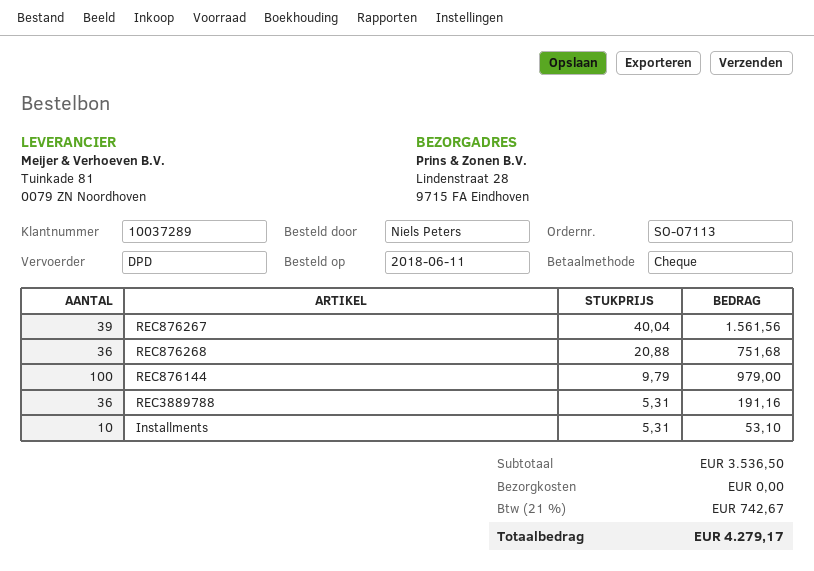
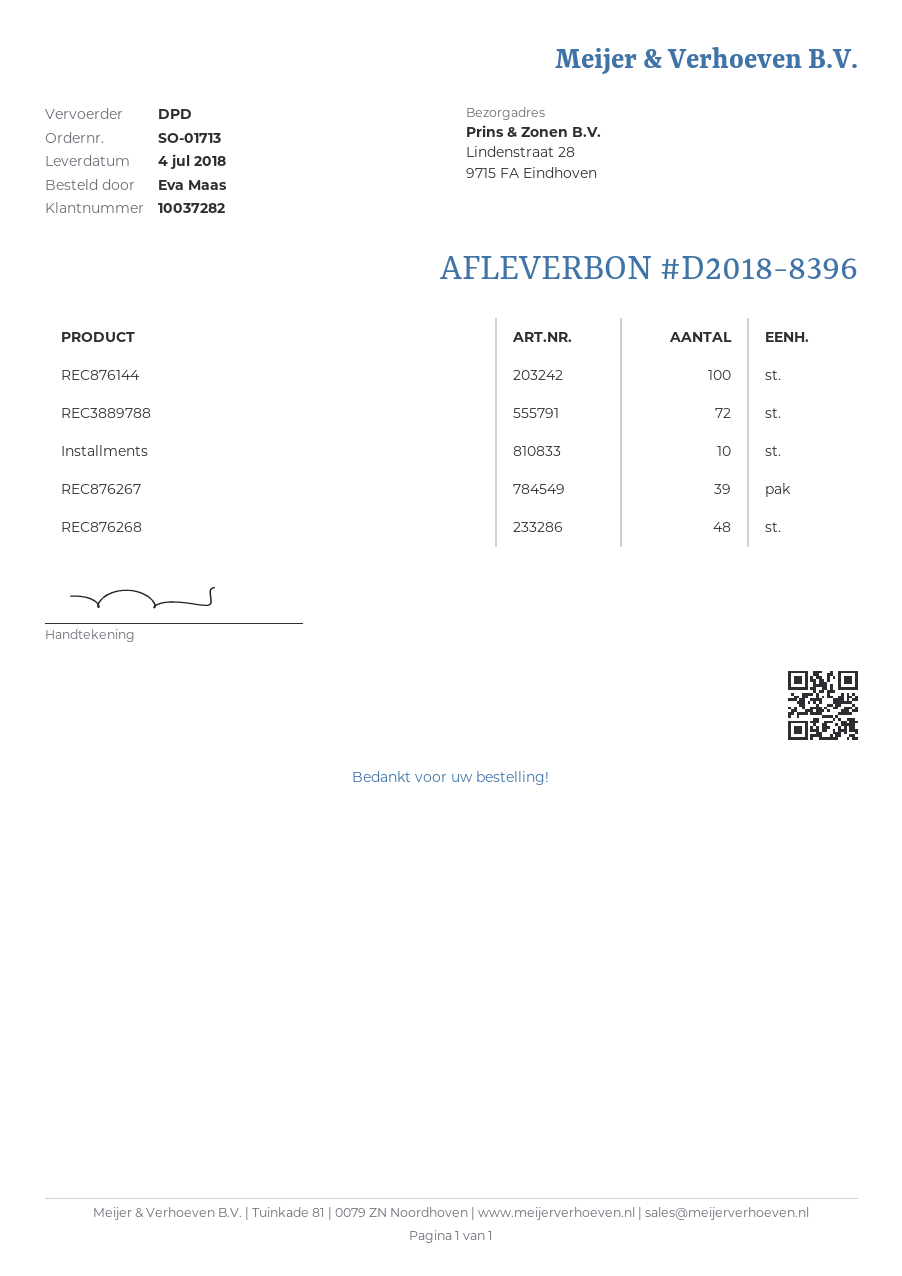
order number: SO-07113 -> SO-01713
customer number: 10037289 -> 10037282
ordered by: Niels Peters -> Eva Maas
REC876268: 36 -> 48
REC3889788: 36 -> 72

